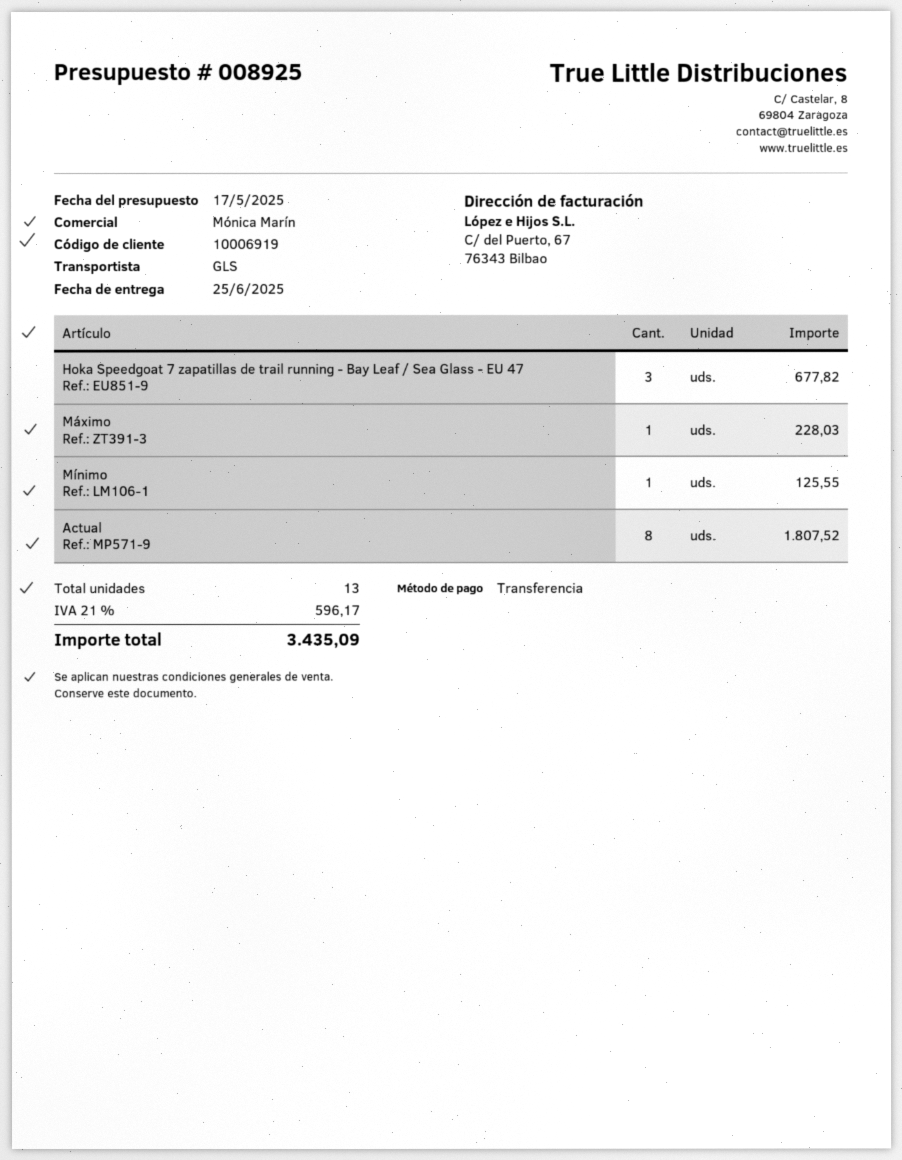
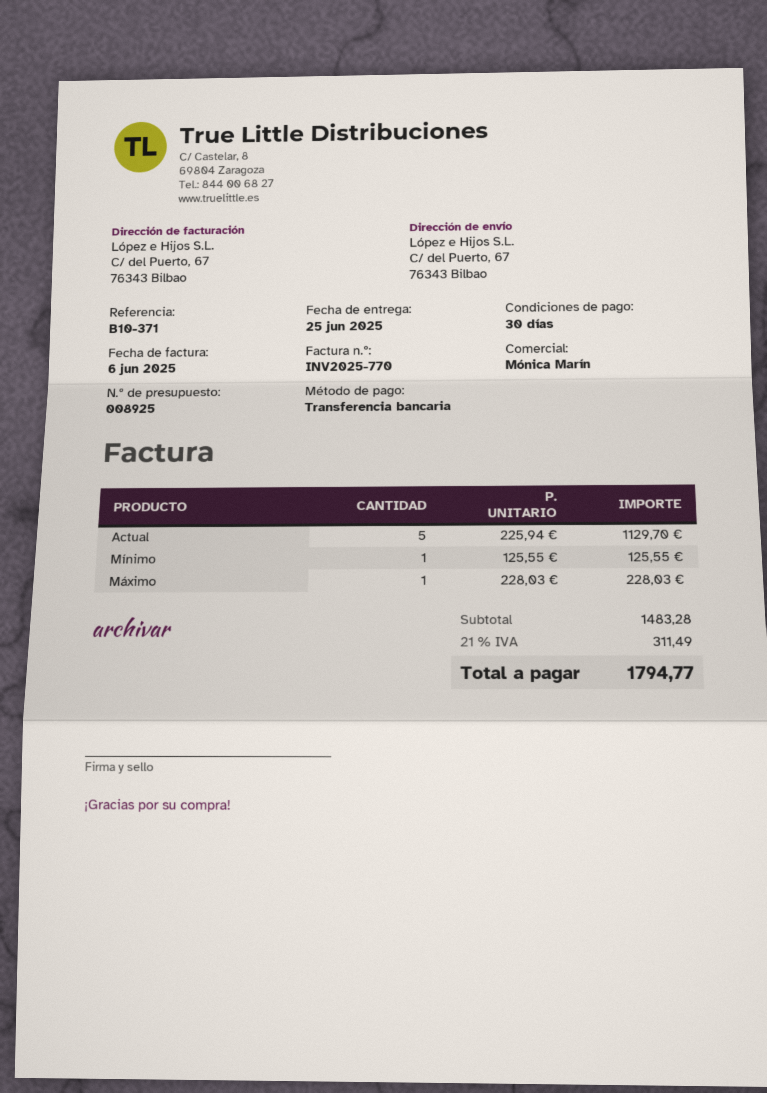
Hoka Speedgoat 7 zapatillas de trail running - Bay Leaf / Sea Glass - EU 47: 3 for 677.82 -> none
Actual: 8 for 1807.52 -> 5 for 1129.70
tax: 21% = 596.17 -> 21% = 311.49
total: 3435.09 -> 1794.77

